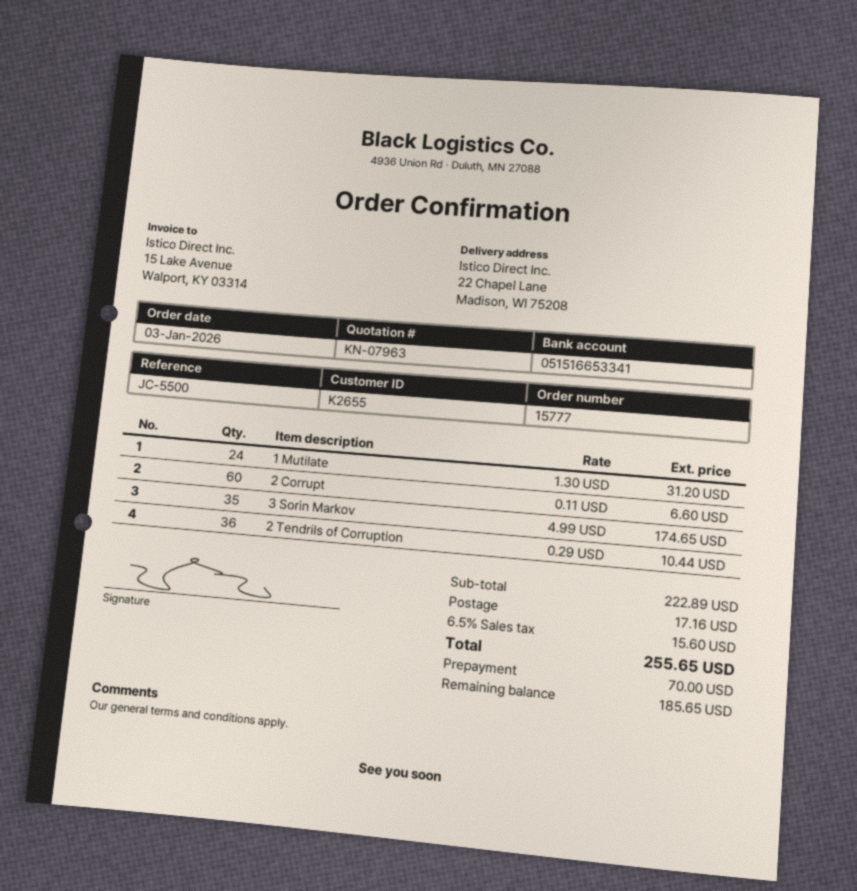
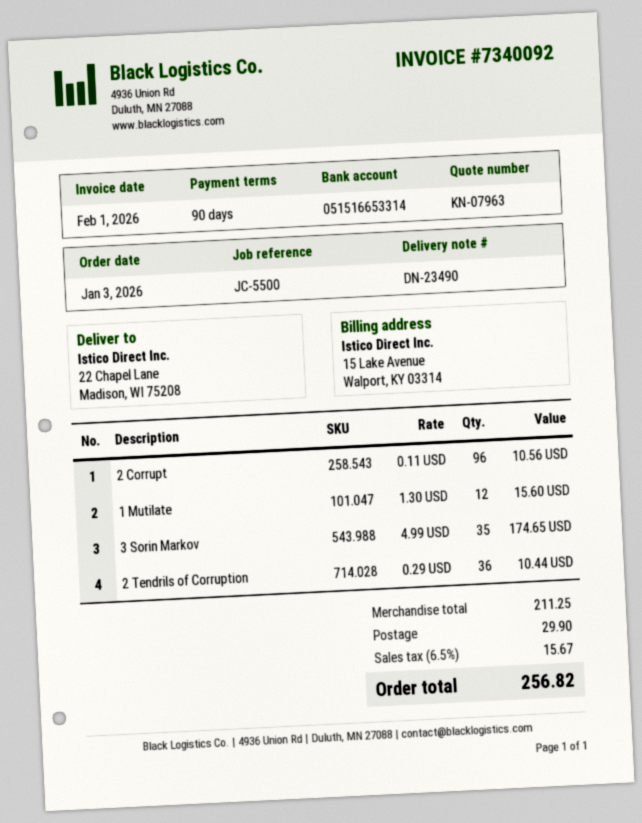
bank account: 051516653341 -> 051516653314
1 Mutilate: 24 x 1.30 = 31.20 -> 12 x 1.30 = 15.60
2 Corrupt: 60 x 0.11 = 6.60 -> 96 x 0.11 = 10.56
subtotal: 222.89 -> 211.25
shipping: 17.16 -> 29.90
tax: 6.5% = 15.60 -> 6.5% = 15.67
total: 255.65 -> 256.82

